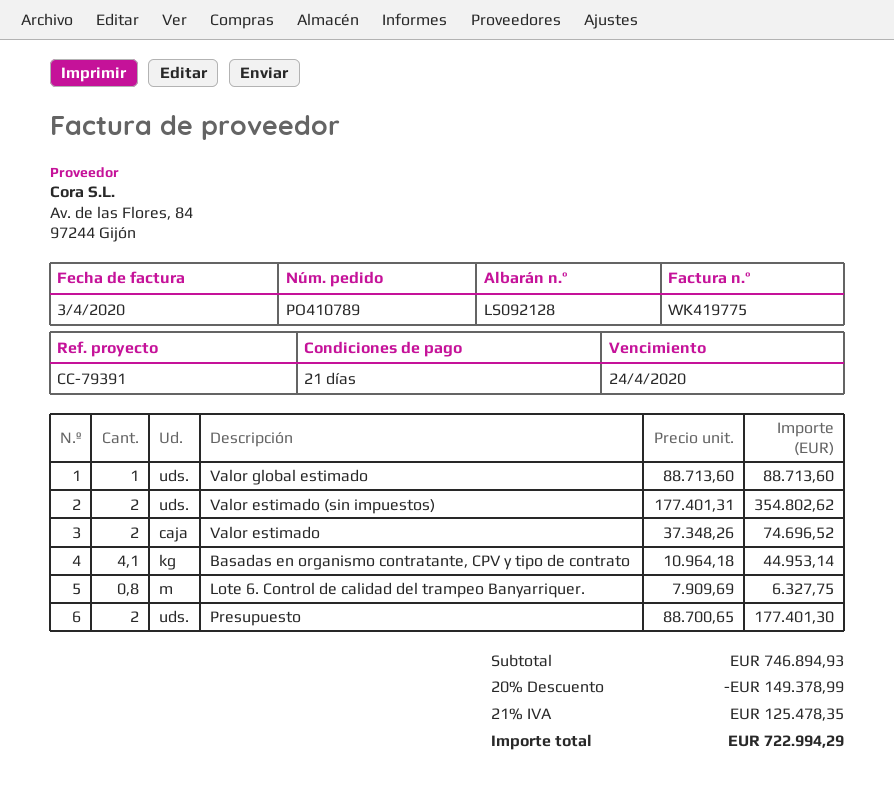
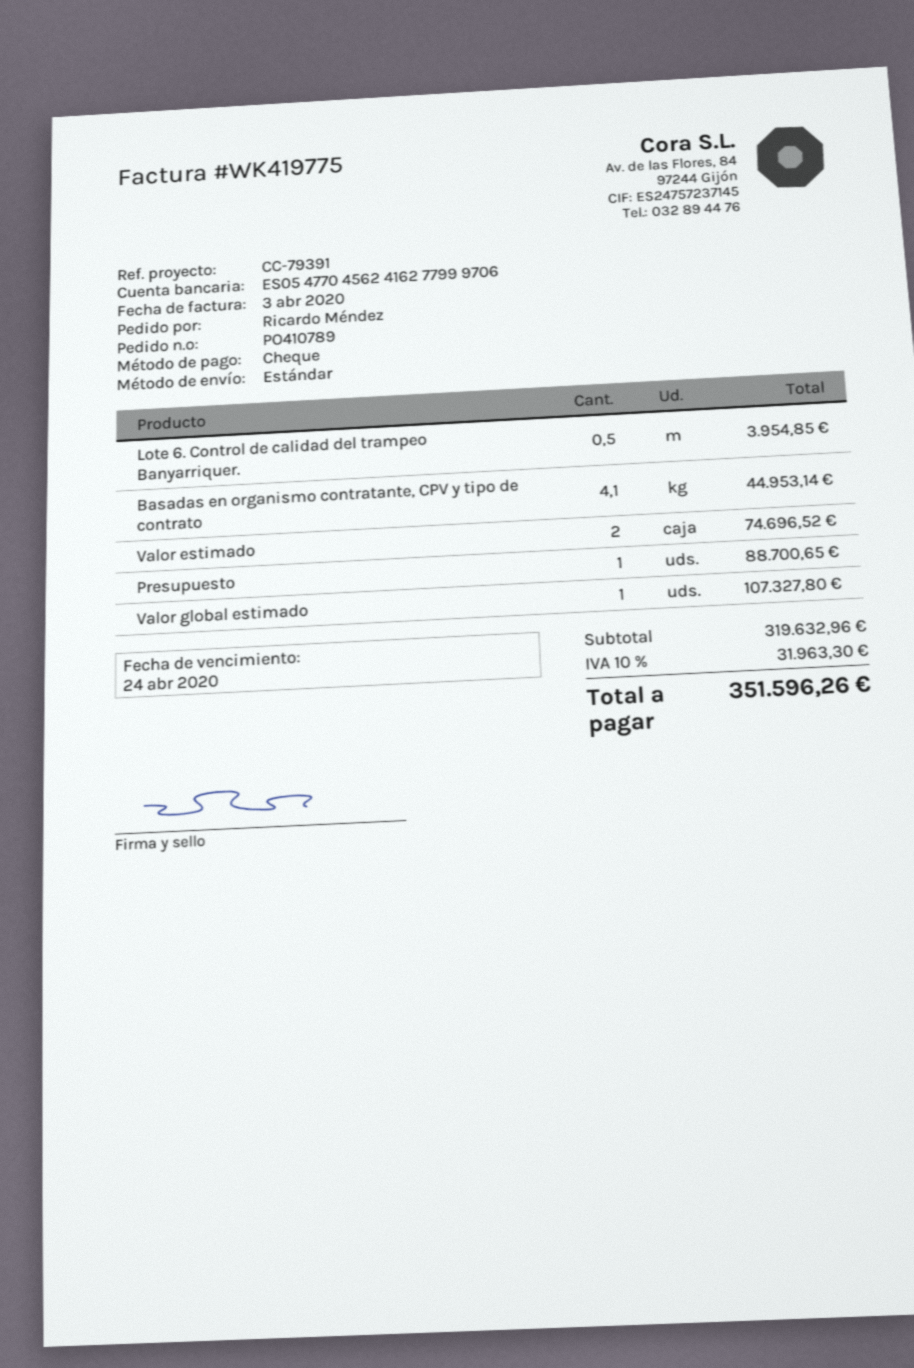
Valor global estimado: 1 for 88713.60 -> 1 for 107327.80
Valor estimado (sin impuestos): 2 for 354802.62 -> none
Lote 6. Control de calidad del trampeo Banyarriquer.: 0.8 for 6327.75 -> 0.5 for 3954.85
Presupuesto: 2 for 177401.30 -> 1 for 88700.65
subtotal: 746894.93 -> 319632.96
discount: 20% = 149378.99 -> none
tax: 21% = 125478.35 -> 10% = 31963.30
total: 722994.29 -> 351596.26

